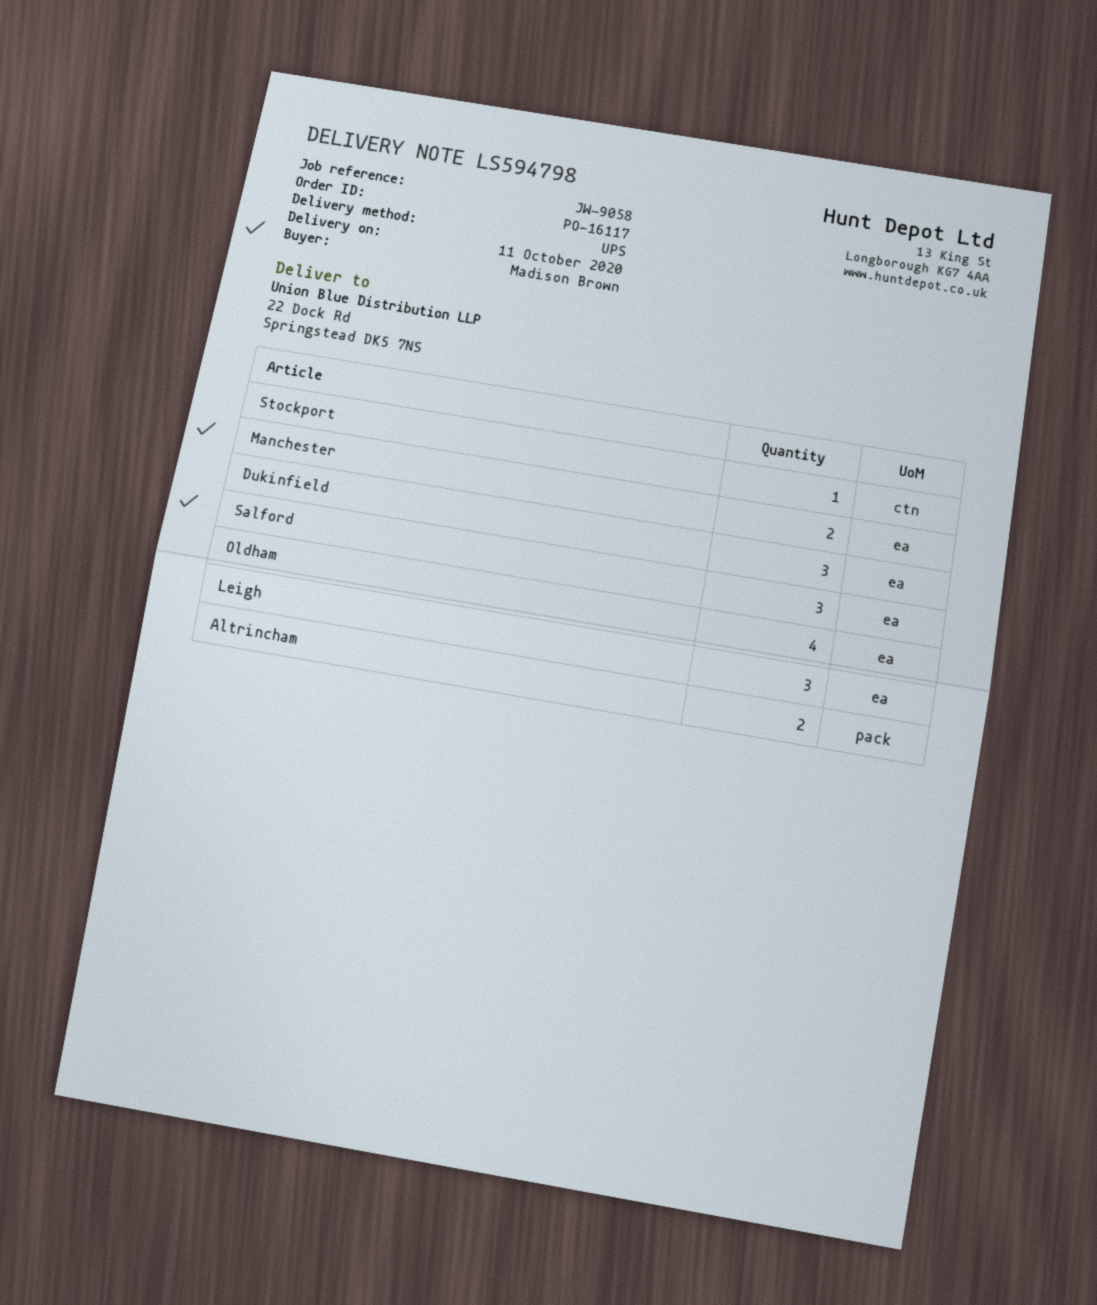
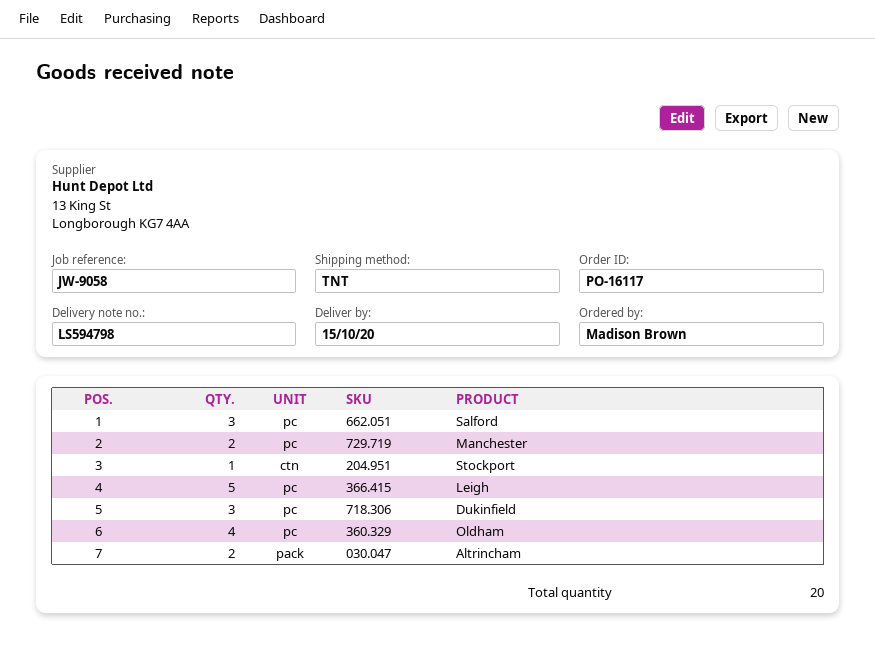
delivery date: 2020-10-11 -> 2020-10-15
shipping method: UPS -> TNT
Leigh: 3 -> 5

